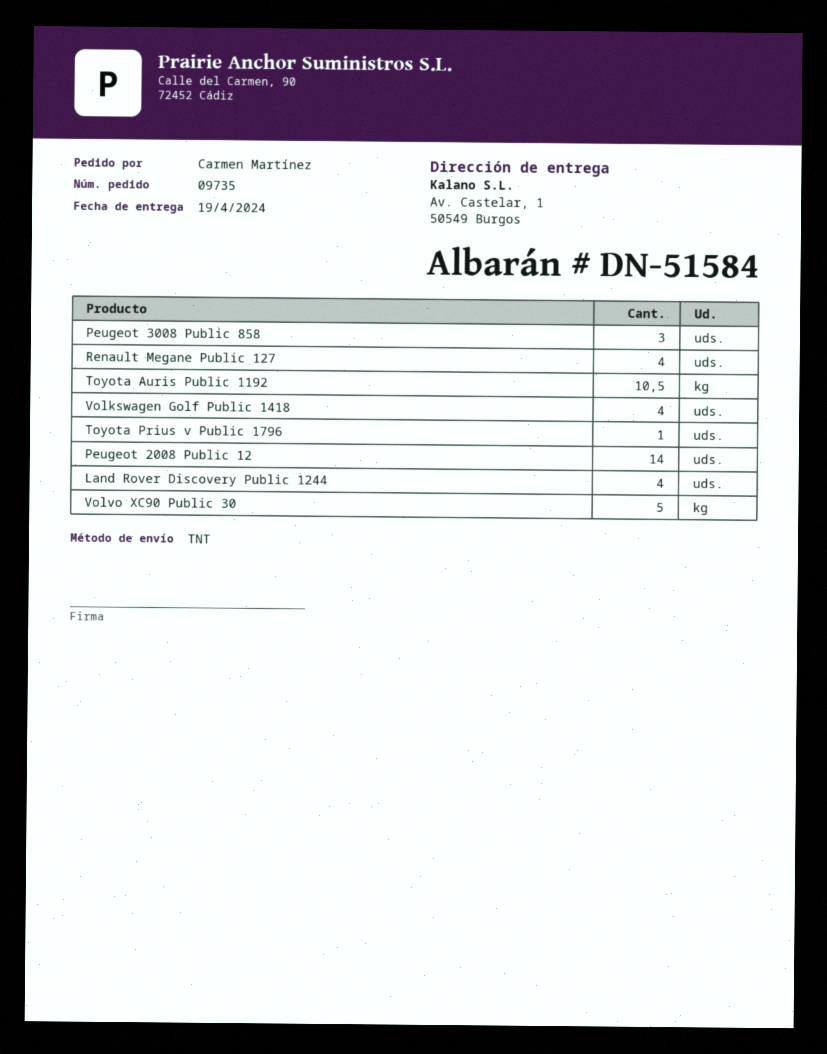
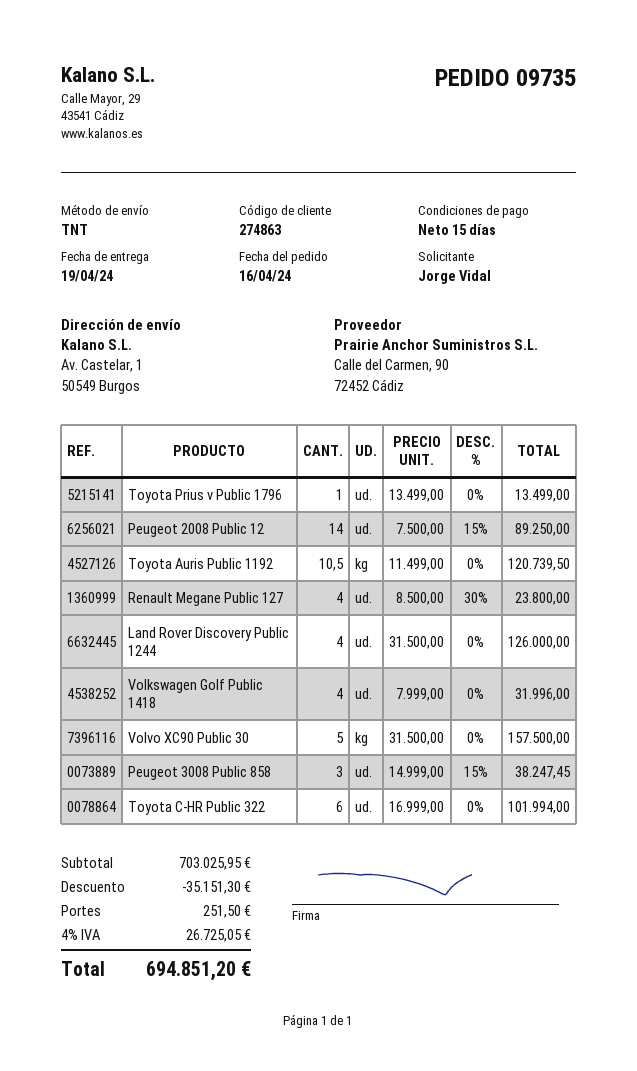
ordered by: Carmen Martínez -> Jorge Vidal
Toyota C-HR Public 322: none -> 6

